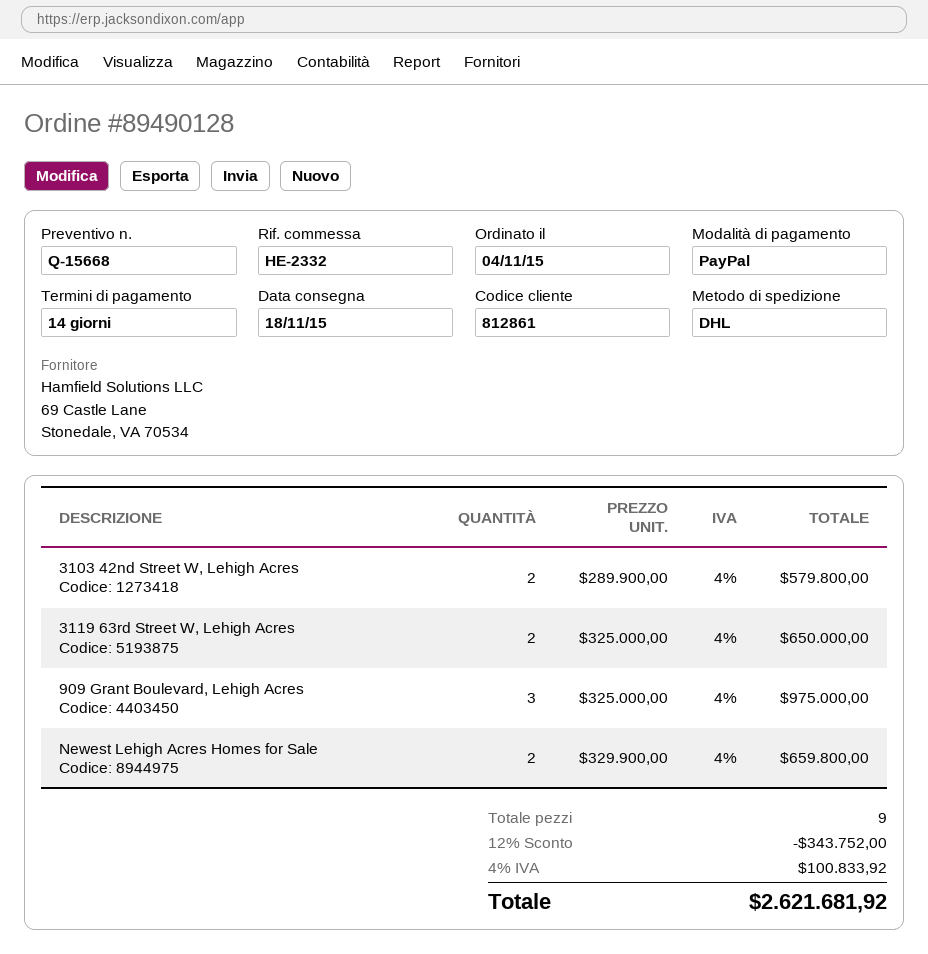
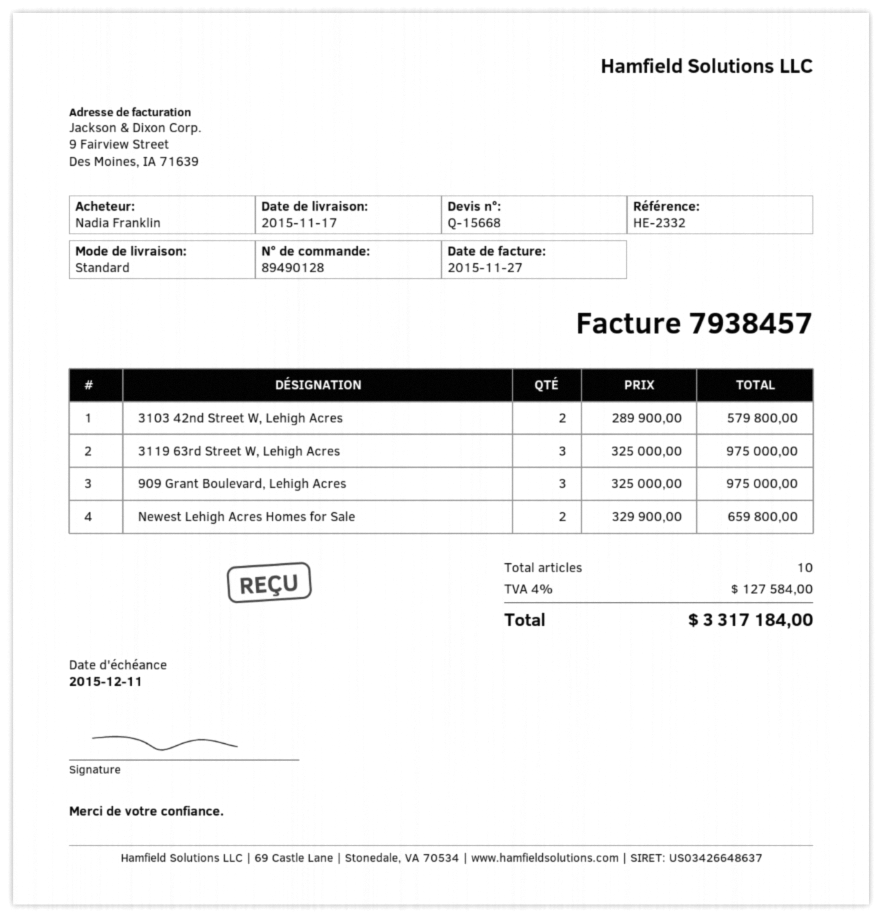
delivery date: 2015-11-18 -> 2015-11-17
shipping method: DHL -> standard
3119 63rd Street W, Lehigh Acres: 2 x 325000.00 = 650000.00 -> 3 x 325000.00 = 975000.00
total quantity: 9 -> 10
discount: 12% = 343752.00 -> none
tax: 4% = 100833.92 -> 4% = 127584.00
total: 2621681.92 -> 3317184.00

